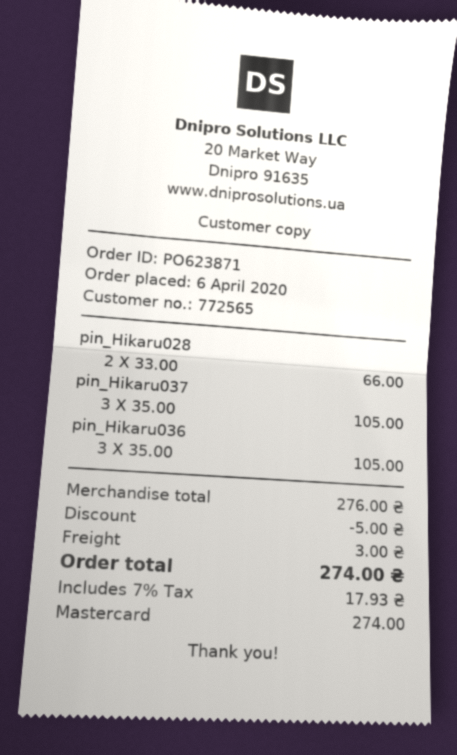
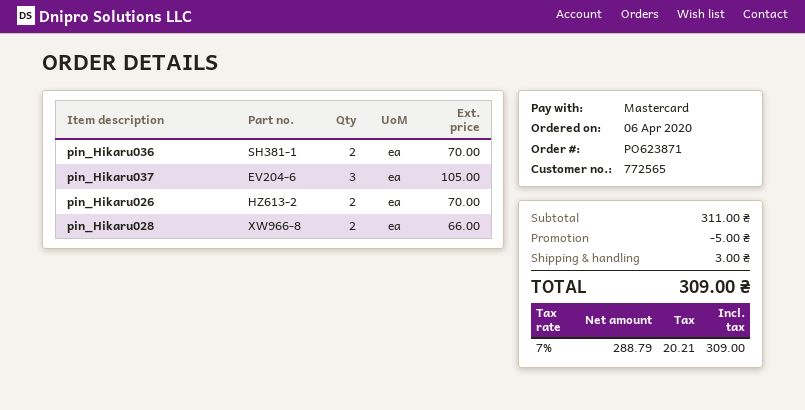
pin_Hikaru036: 3 for 105.00 -> 2 for 70.00
pin_Hikaru026: none -> 2 for 70.00
subtotal: 276.00 -> 311.00
tax: 7% = 17.93 -> 7% = 20.21
total: 274.00 -> 309.00

